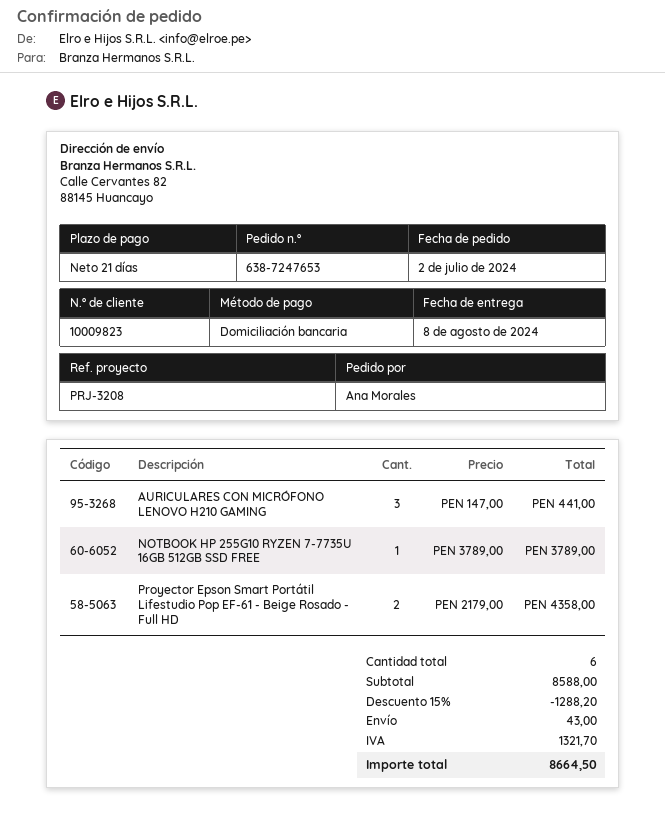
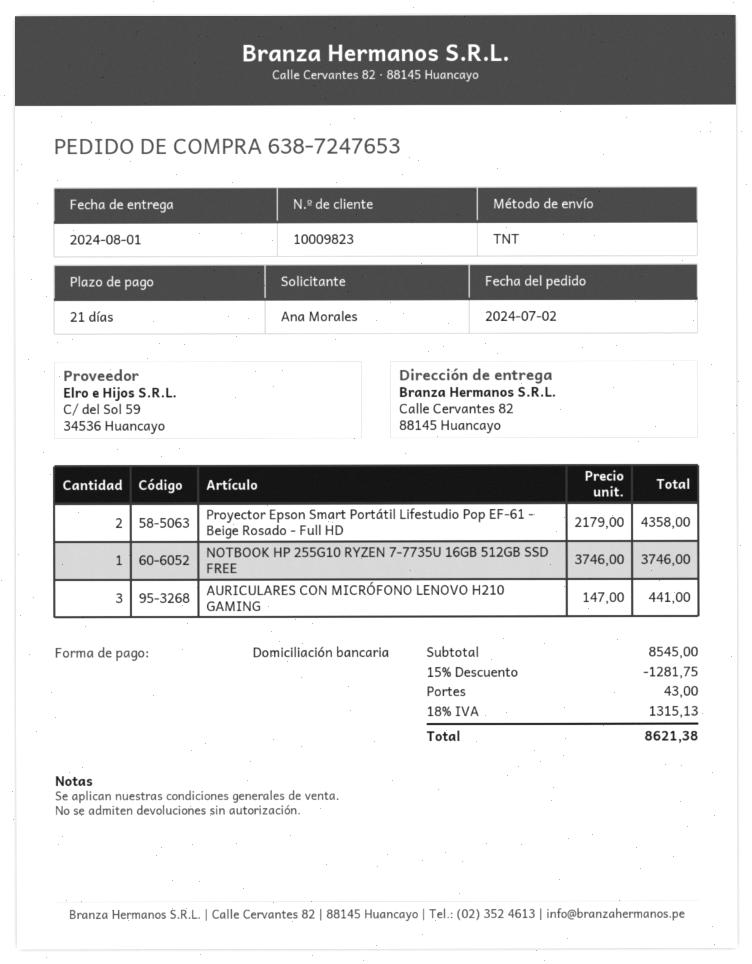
delivery date: 2024-08-08 -> 2024-08-01
NOTBOOK HP 255G10 RYZEN 7-7735U 16GB 512GB SSD FREE: 1 x 3789.00 = 3789.00 -> 1 x 3746.00 = 3746.00
subtotal: 8588.00 -> 8545.00
discount: 15% = 1288.20 -> 15% = 1281.75
tax: 1321.70 -> 1315.13
total: 8664.50 -> 8621.38

